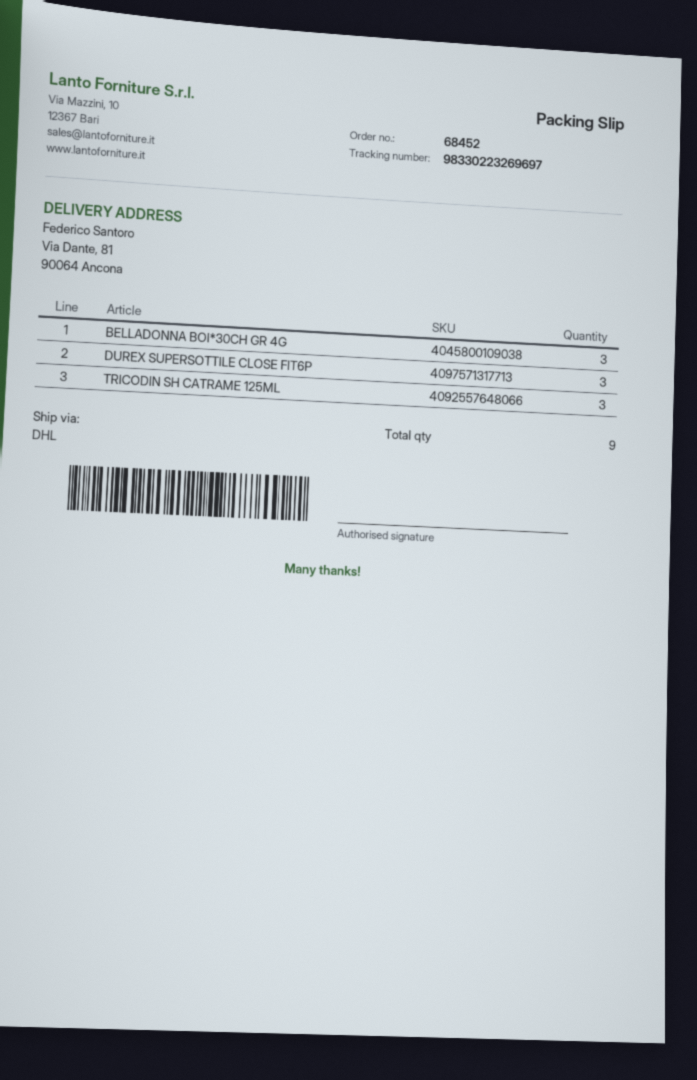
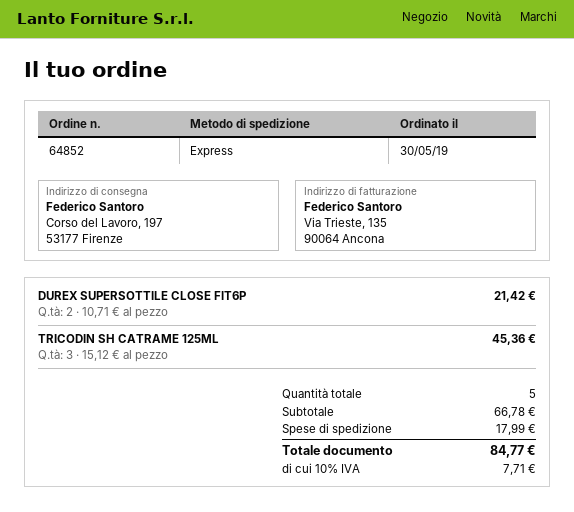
order number: 68452 -> 64852
shipping method: DHL -> express
ship to: Via Dante, 81, 90064 Ancona -> Corso del Lavoro, 197, 53177 Firenze
BELLADONNA BOI*30CH GR 4G: 3 -> none
DUREX SUPERSOTTILE CLOSE FIT6P: 3 -> 2
total quantity: 9 -> 5

